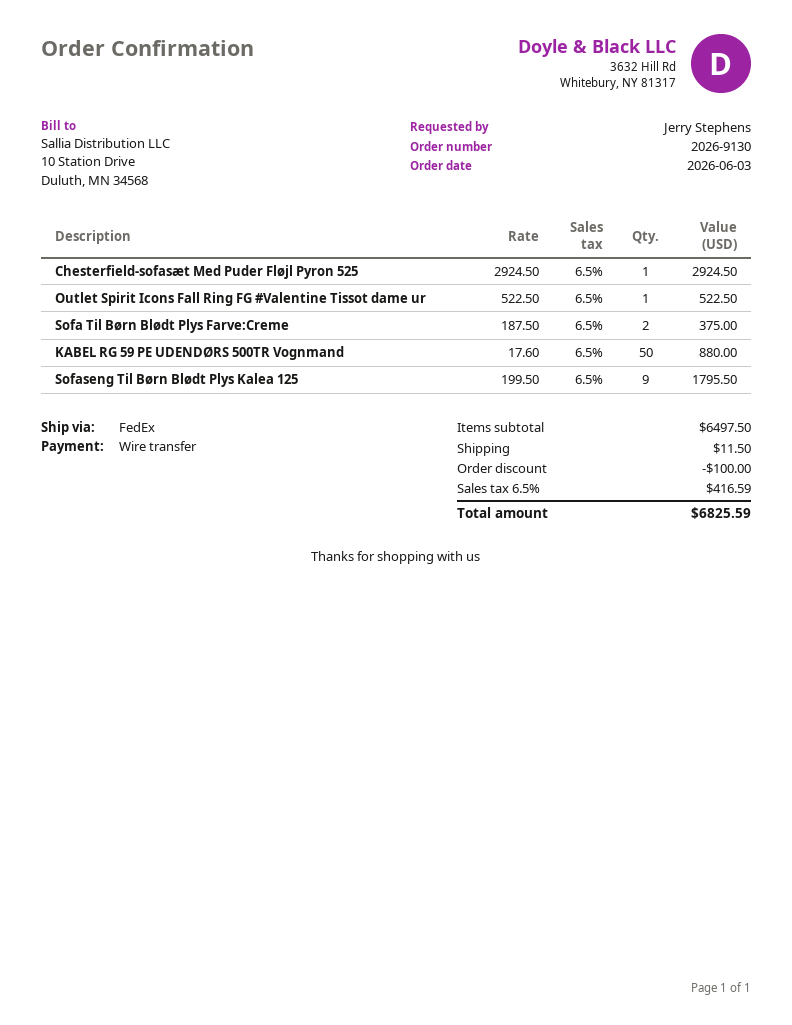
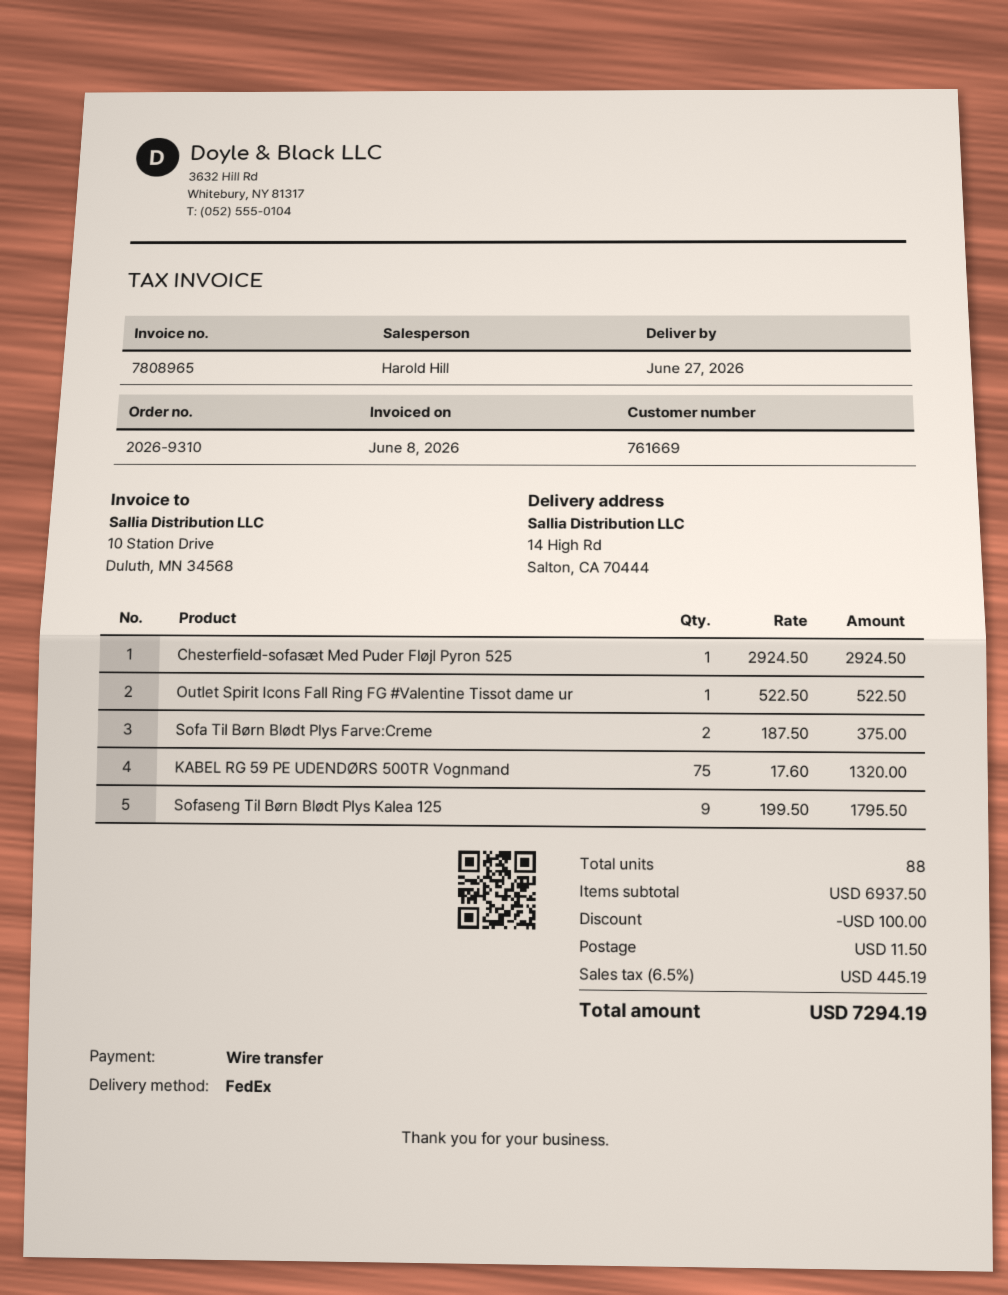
order number: 2026-9130 -> 2026-9310
KABEL RG 59 PE UDENDØRS 500TR Vognmand: 50 x 17.60 = 880.00 -> 75 x 17.60 = 1320.00
subtotal: 6497.50 -> 6937.50
tax: 6.5% = 416.59 -> 6.5% = 445.19
total: 6825.59 -> 7294.19

